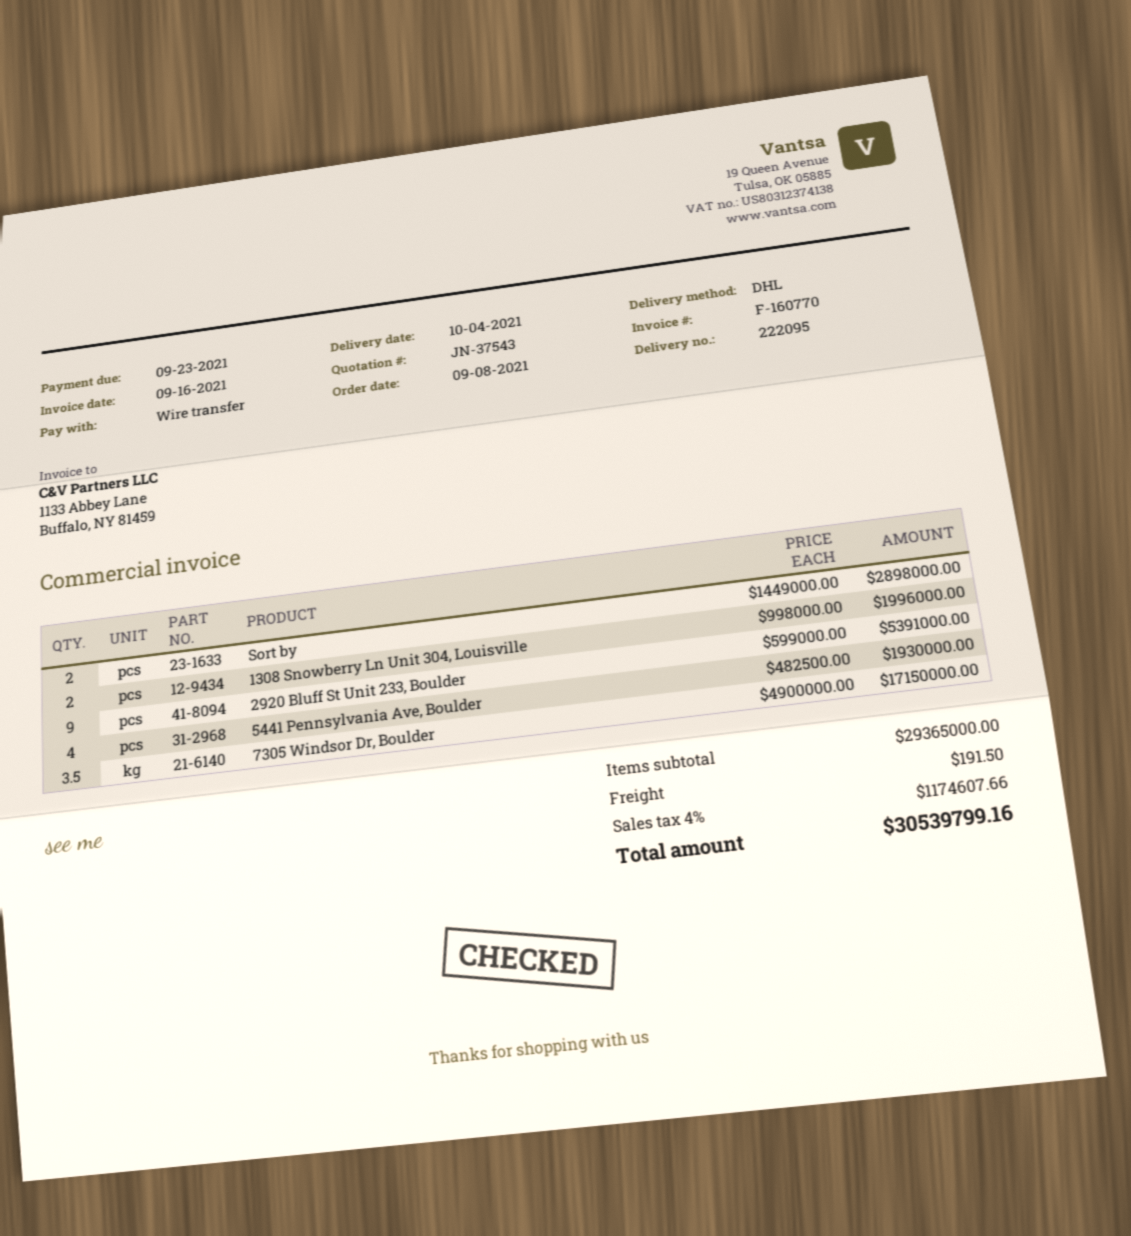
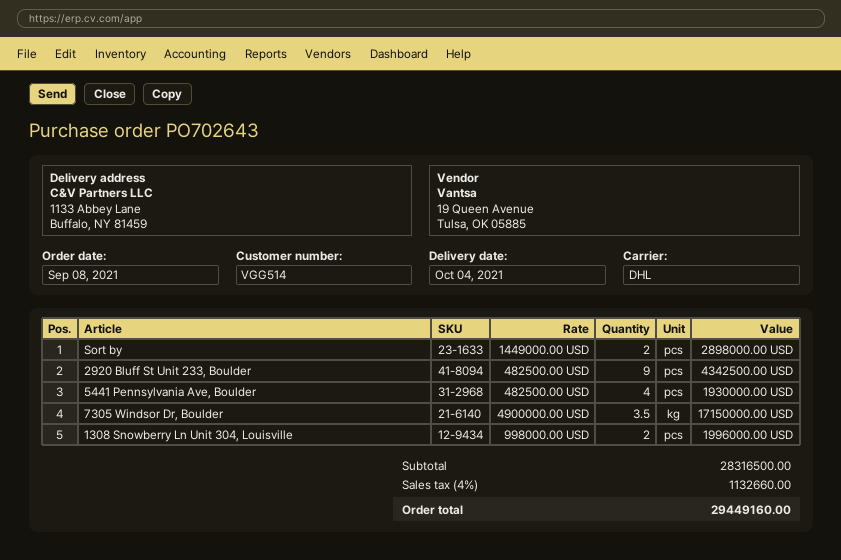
2920 Bluff St Unit 233, Boulder: 9 x 599000.00 = 5391000.00 -> 9 x 482500.00 = 4342500.00
subtotal: 29365000.00 -> 28316500.00
shipping: 191.50 -> none
tax: 4% = 1174607.66 -> 4% = 1132660.00
total: 30539799.16 -> 29449160.00

